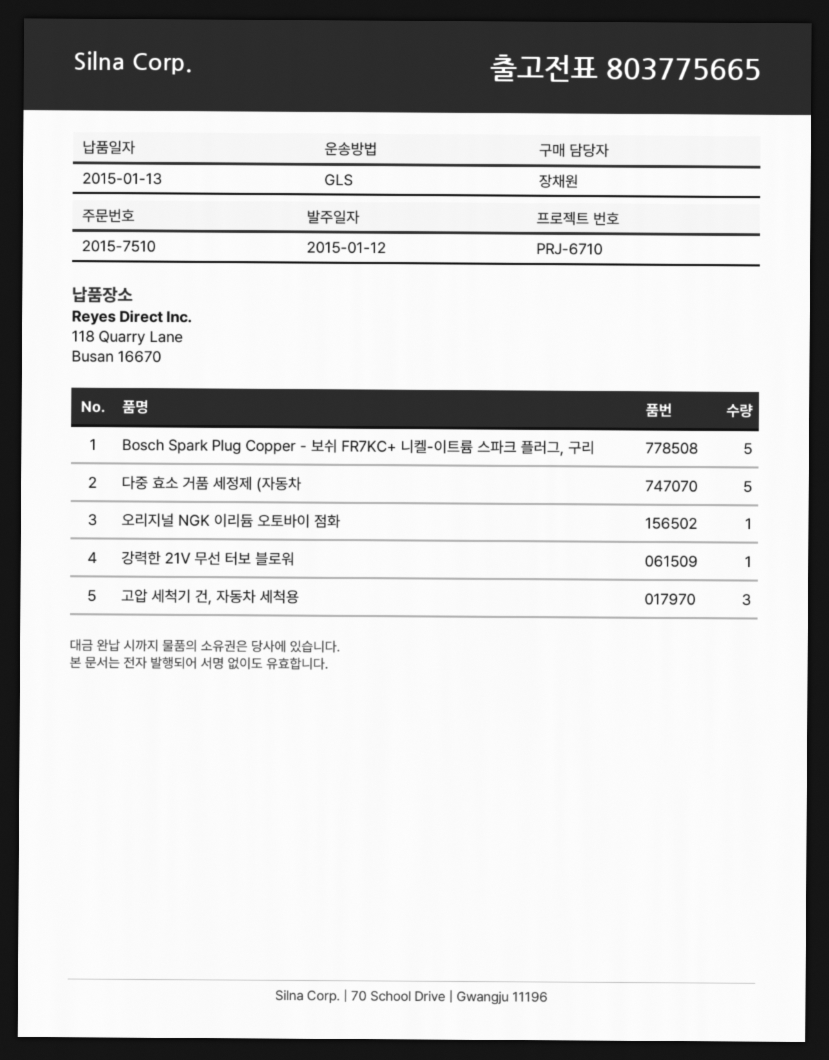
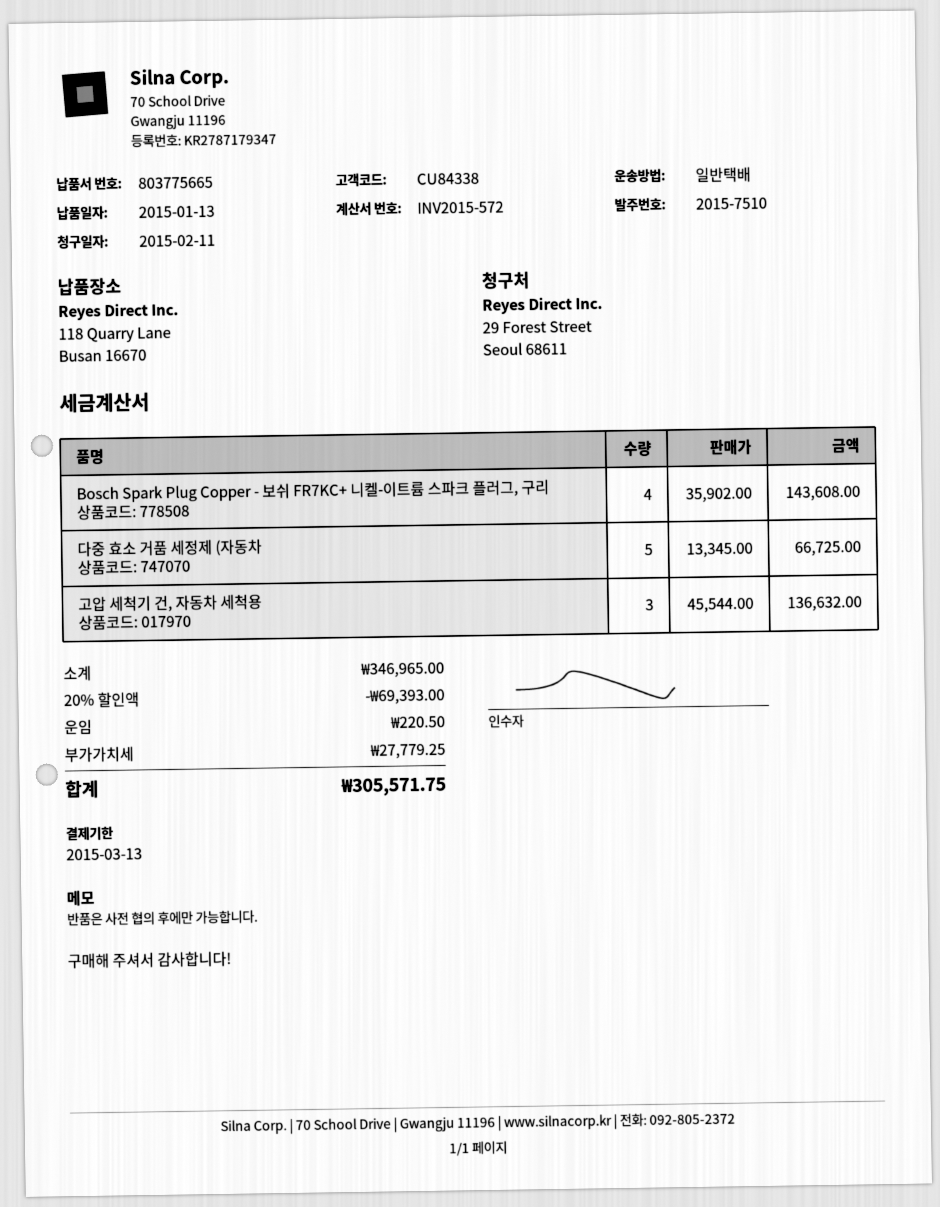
shipping method: GLS -> standard
Bosch Spark Plug Copper - 보쉬 FR7KC+ 니켈-이트륨 스파크 플러그, 구리: 5 -> 4
오리지널 NGK 이리듐 오토바이 점화: 1 -> none
강력한 21V 무선 터보 블로워: 1 -> none

